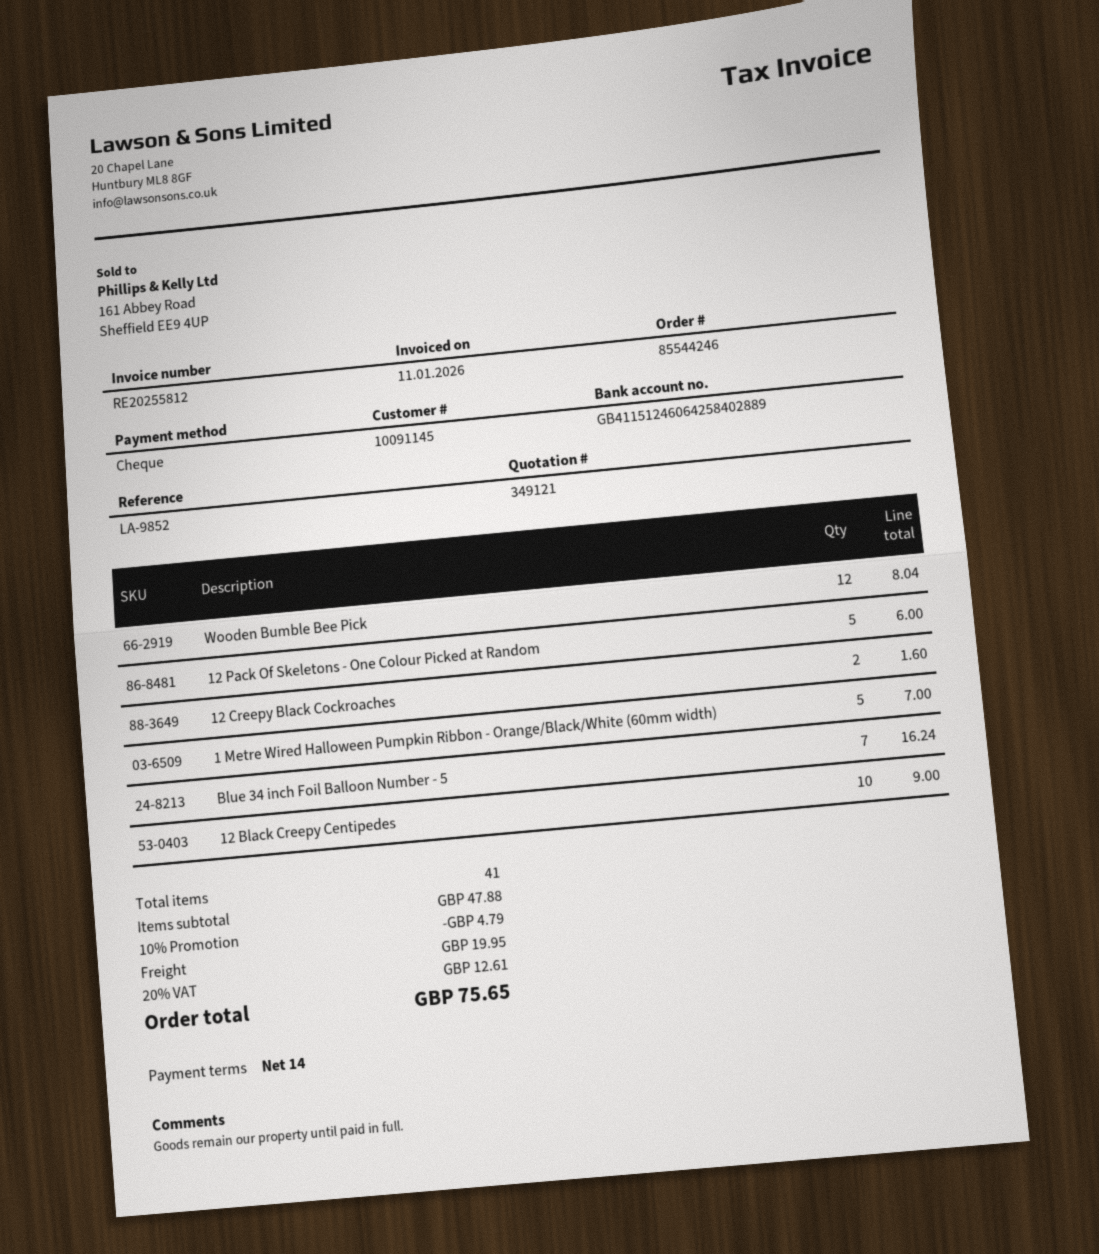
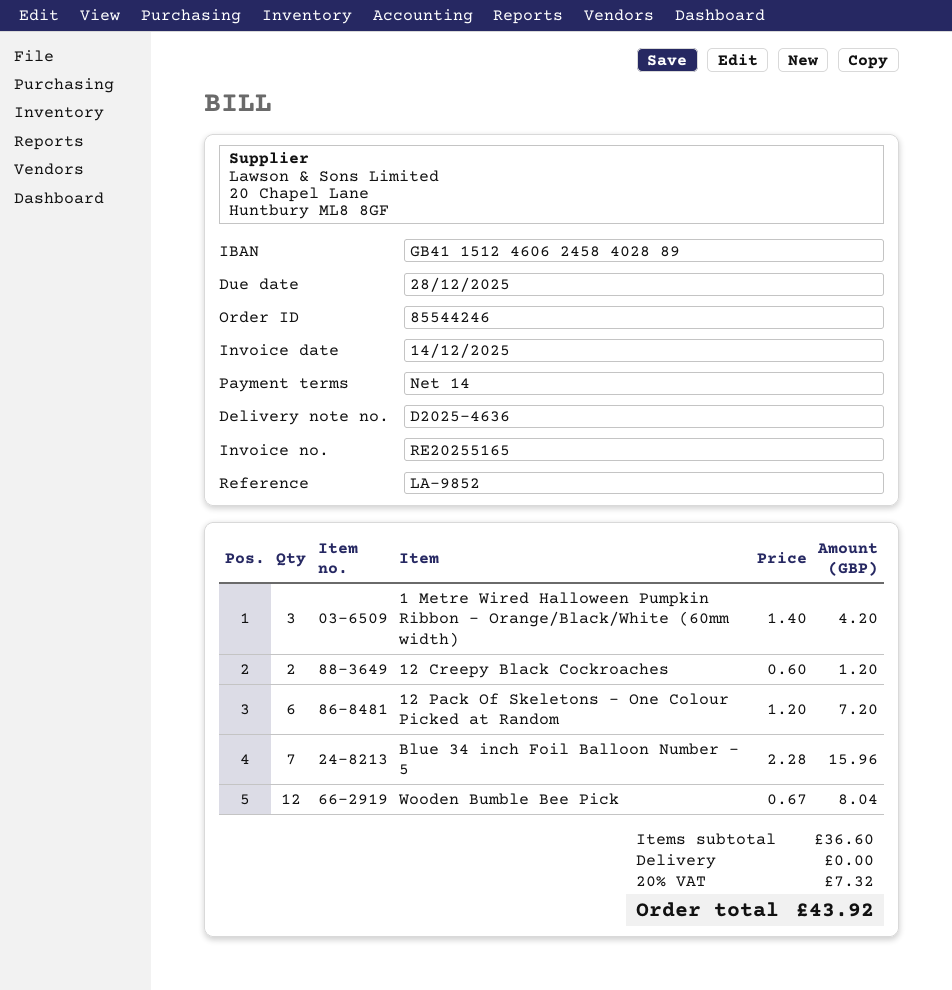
invoice number: RE20255812 -> RE20255165
invoice date: 2026-01-11 -> 2025-12-14
bank account: GB41151246064258402889 -> GB41151246062458402889
12 Pack Of Skeletons - One Colour Picked at Random: 5 for 6.00 -> 6 for 7.20
12 Creepy Black Cockroaches: 2 for 1.60 -> 2 for 1.20
1 Metre Wired Halloween Pumpkin Ribbon - Orange/Black/White (60mm width): 5 for 7.00 -> 3 for 4.20
Blue 34 inch Foil Balloon Number - 5: 7 for 16.24 -> 7 for 15.96
12 Black Creepy Centipedes: 10 for 9.00 -> none
subtotal: 47.88 -> 36.60
discount: 10% = 4.79 -> none
shipping: 19.95 -> 0.00
tax: 20% = 12.61 -> 20% = 7.32
total: 75.65 -> 43.92

